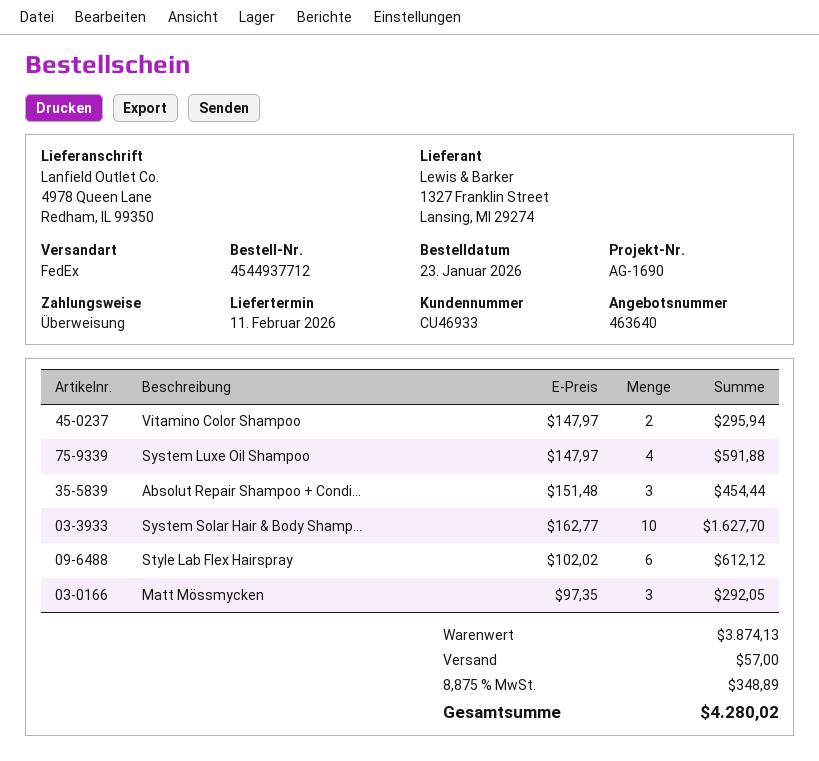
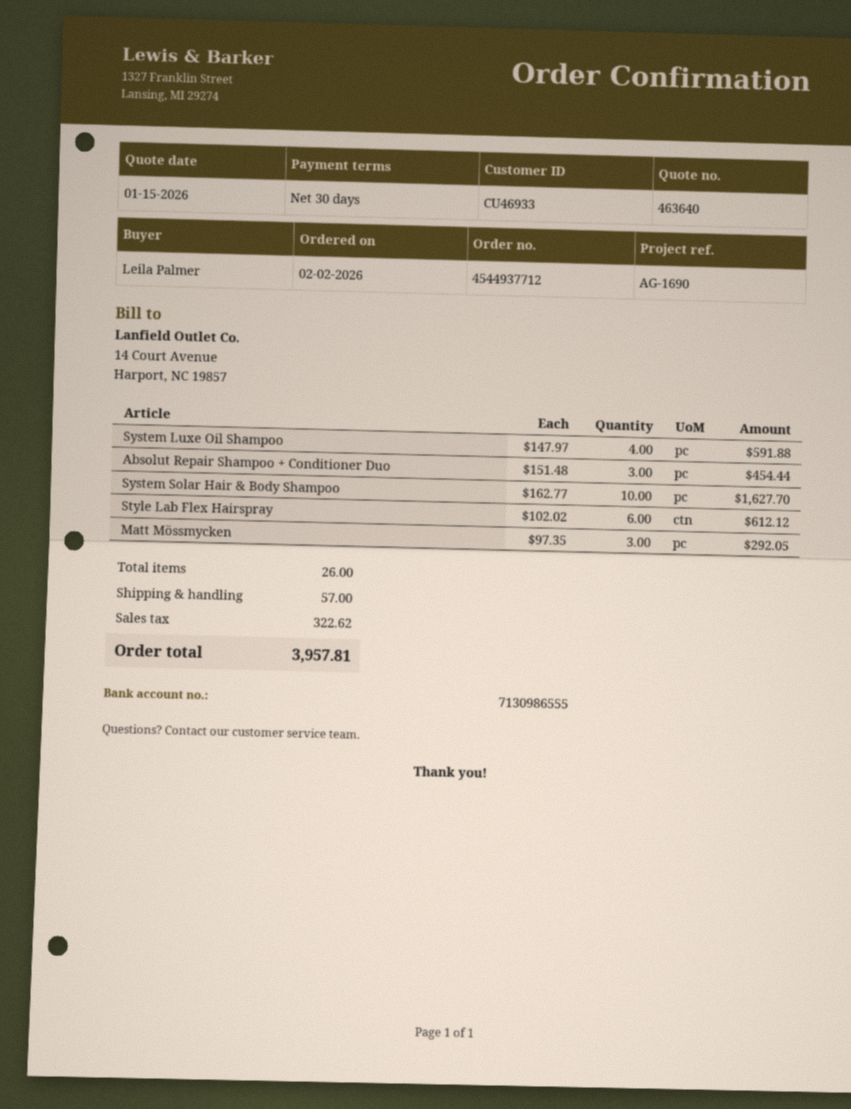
order date: 2026-01-23 -> 2026-02-02
Vitamino Color Shampoo: 2 x 147.97 = 295.94 -> none
tax: 348.89 -> 322.62
total: 4280.02 -> 3957.81

